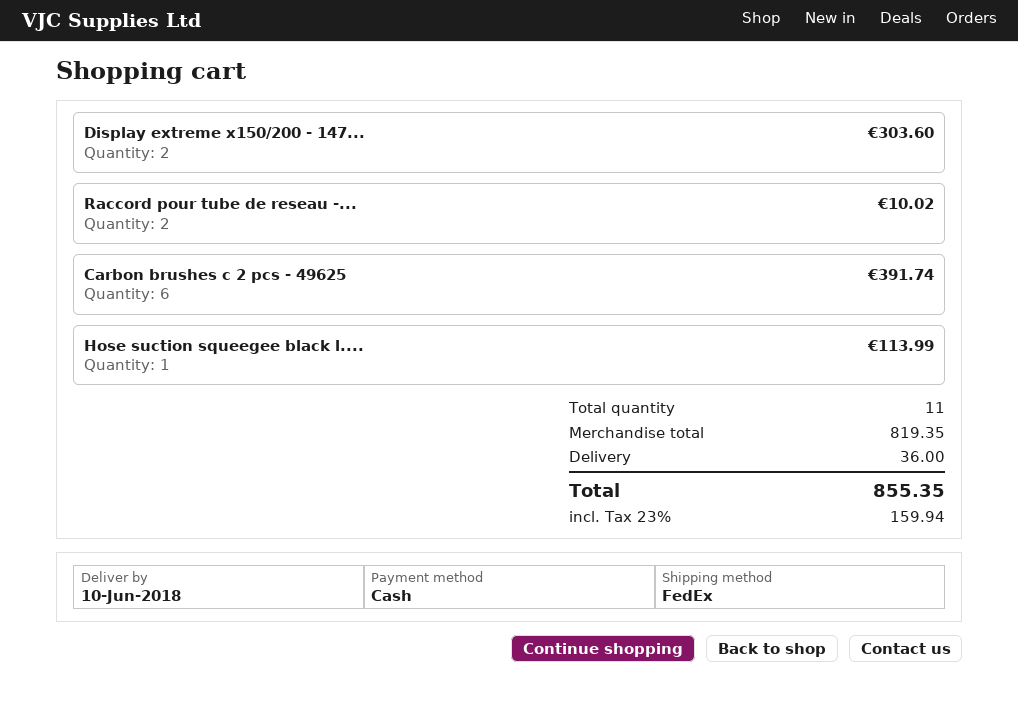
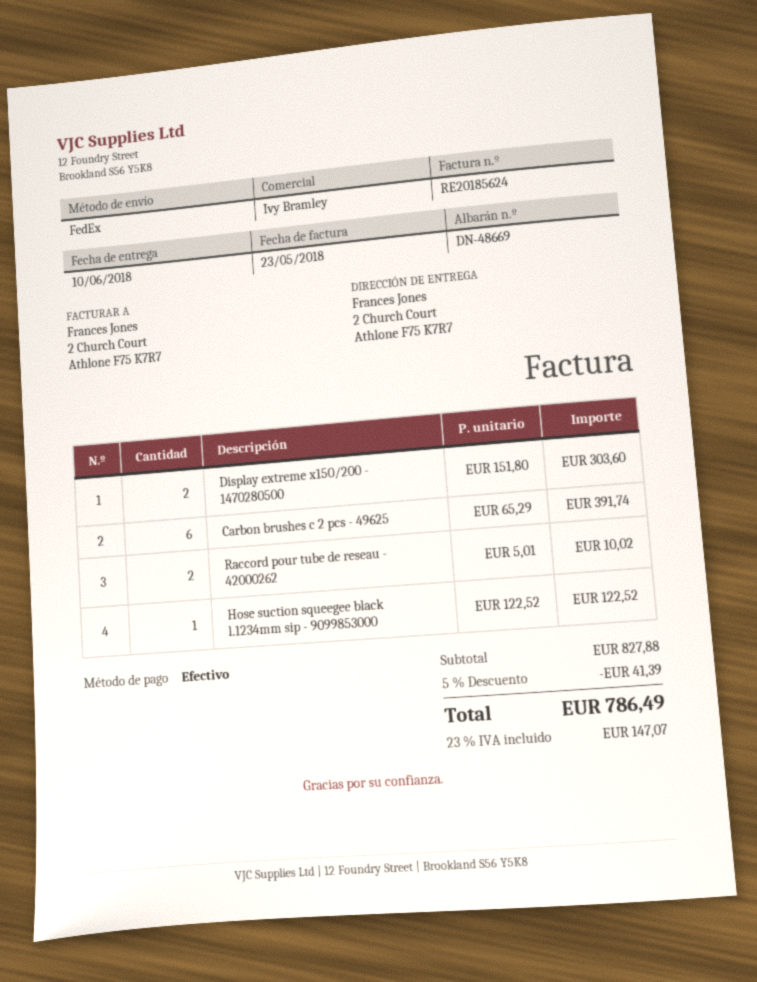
Hose suction squeegee black l....: 1 for 113.99 -> 1 for 122.52
subtotal: 819.35 -> 827.88
discount: none -> 5% = 41.39
shipping: 36.00 -> none
tax: 23% = 159.94 -> 23% = 147.07
total: 855.35 -> 786.49

